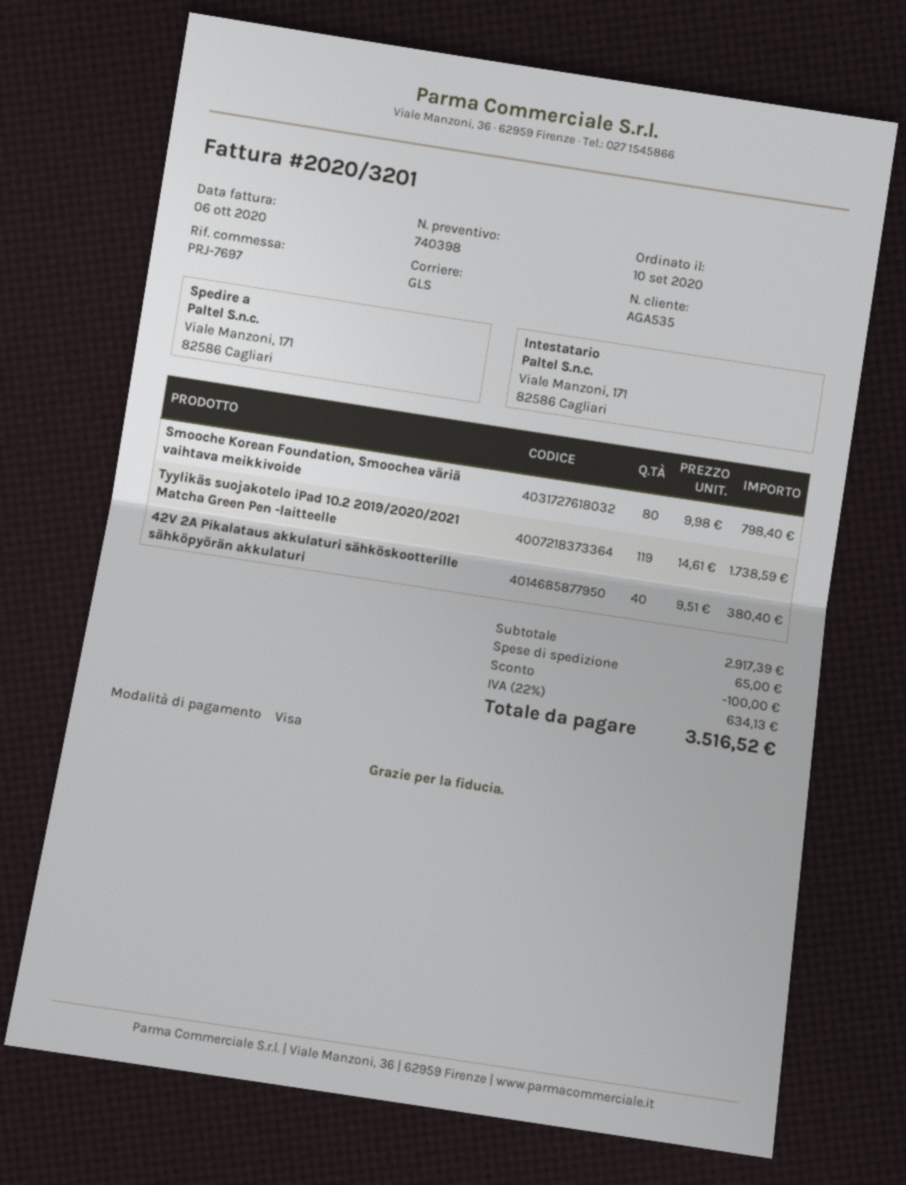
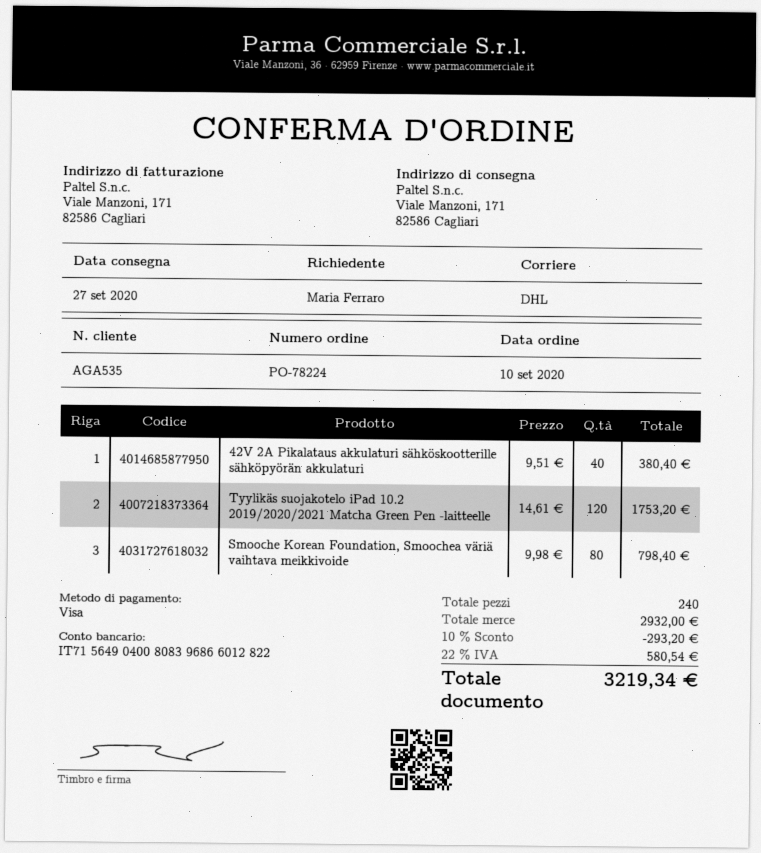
shipping method: GLS -> DHL
Tyylikäs suojakotelo iPad 10.2 2019/2020/2021 Matcha Green Pen -laitteelle: 119 x 14.61 = 1738.59 -> 120 x 14.61 = 1753.20
subtotal: 2917.39 -> 2932.00
discount: 100.00 -> 293.20
shipping: 65.00 -> none
tax: 22% = 634.13 -> 22% = 580.54
total: 3516.52 -> 3219.34

